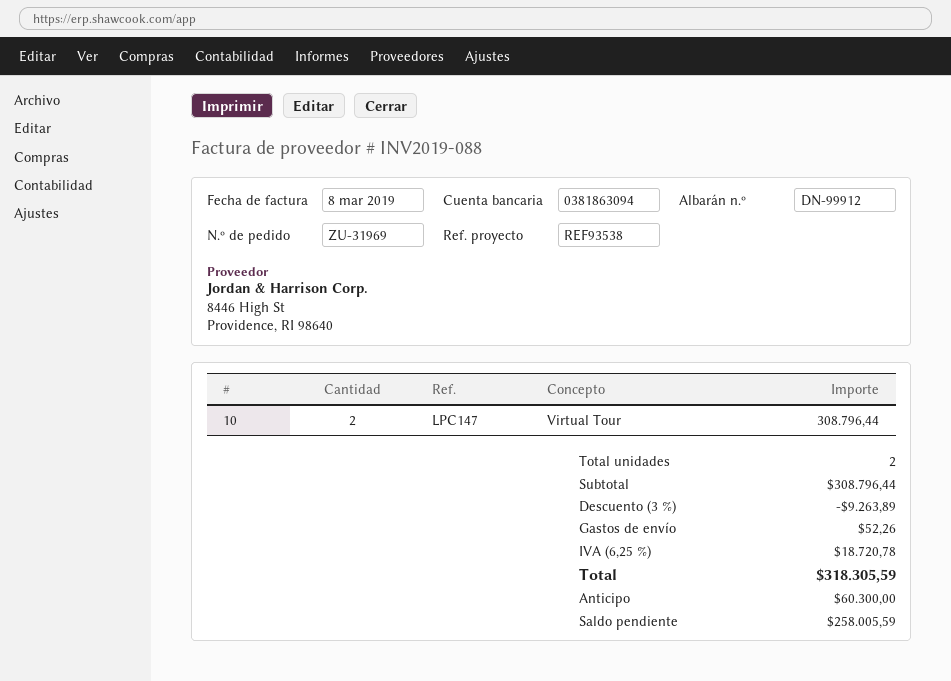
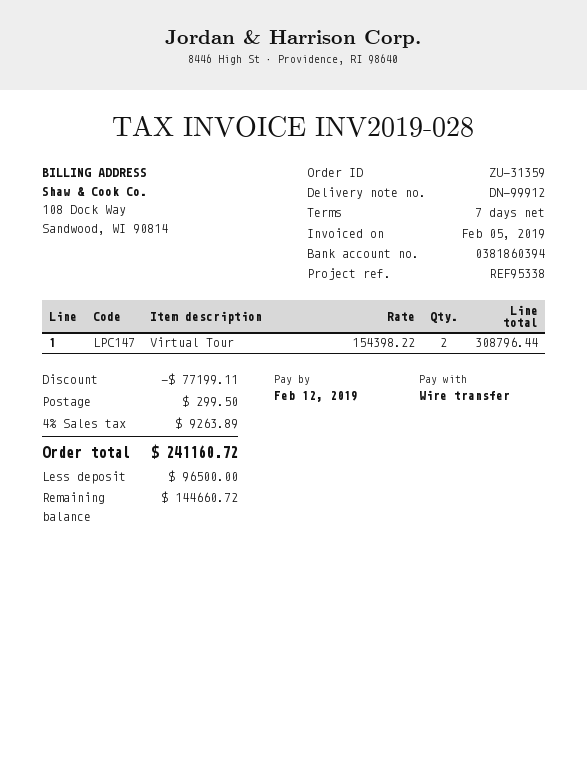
order number: ZU-31969 -> ZU-31359
invoice number: INV2019-088 -> INV2019-028
invoice date: 2019-03-08 -> 2019-02-05
reference: REF93538 -> REF95338
bank account: 0381863094 -> 0381860394
discount: 9263.89 -> 77199.11
shipping: 52.26 -> 299.50
tax: 6.25% = 18720.78 -> 4% = 9263.89
total: 318305.59 -> 241160.72
deposit: 60300.00 -> 96500.00
balance: 258005.59 -> 144660.72

